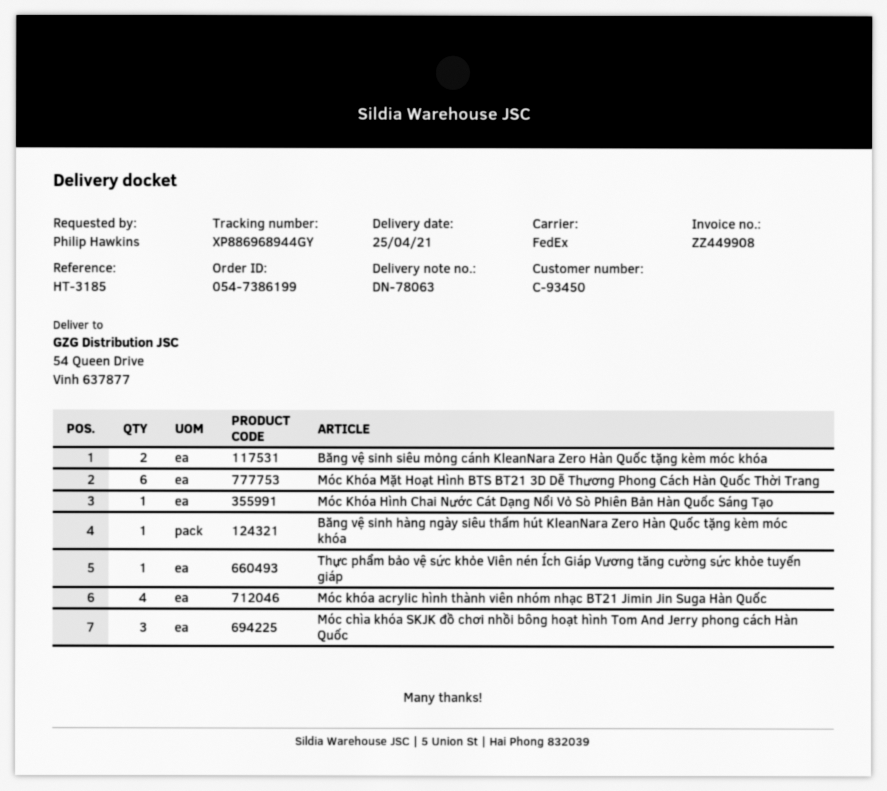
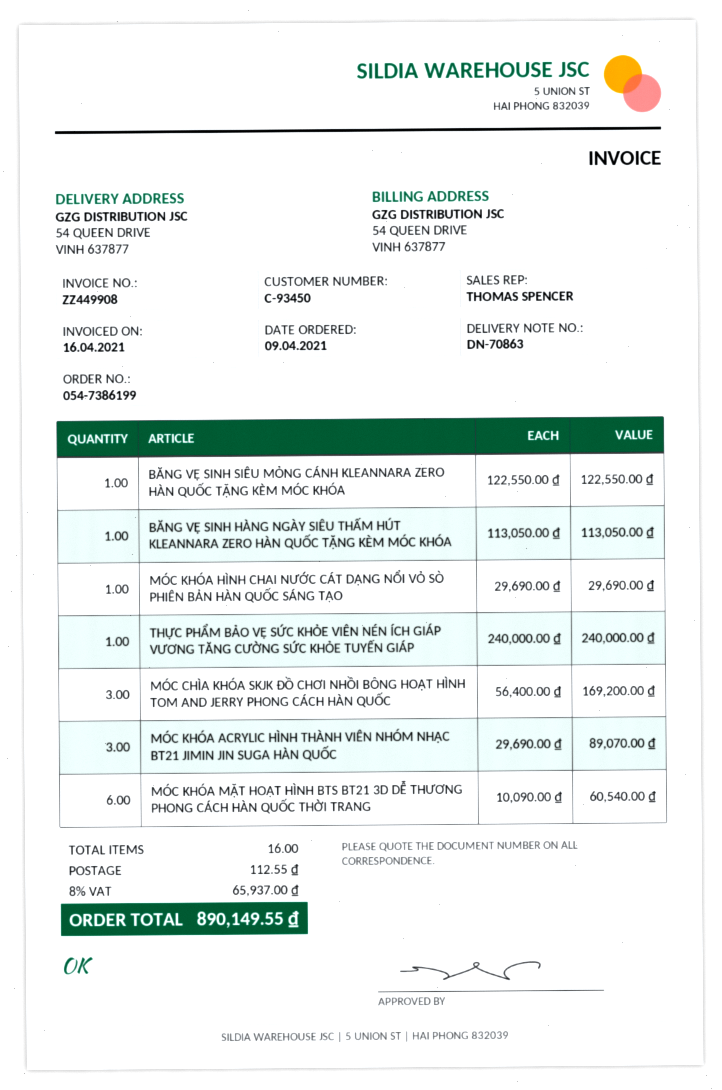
delivery note number: DN-78063 -> DN-70863
Băng vệ sinh siêu mỏng cánh KleanNara Zero Hàn Quốc tặng kèm móc khóa: 2 -> 1
Móc khóa acrylic hình thành viên nhóm nhạc BT21 Jimin Jin Suga Hàn Quốc: 4 -> 3

